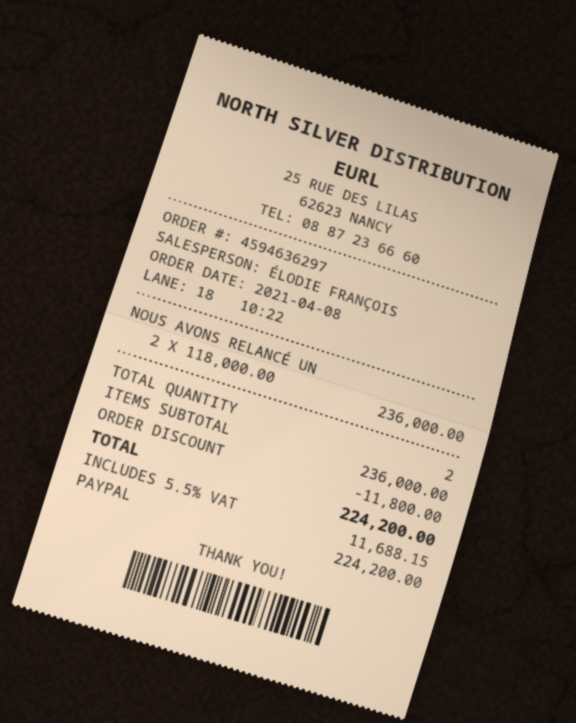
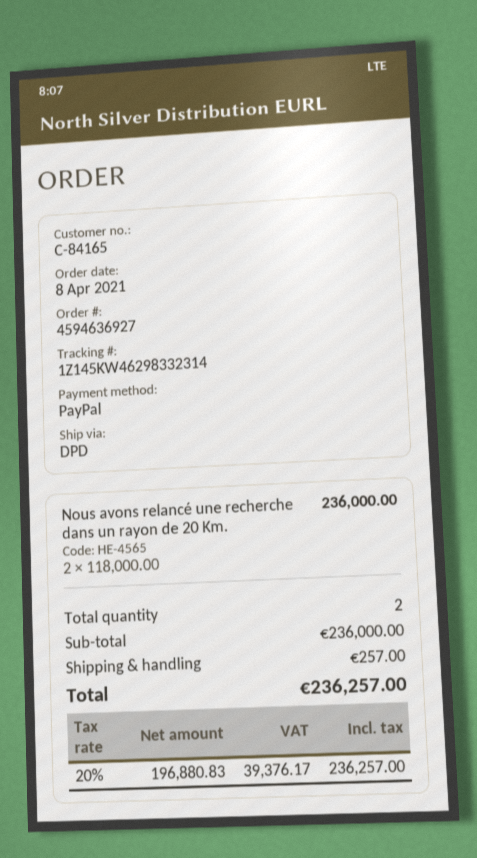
order number: 4594636297 -> 4594636927
discount: 11800.00 -> none
shipping: none -> 257.00
tax: 5.5% = 11688.15 -> 20% = 39376.17
total: 224200.00 -> 236257.00

